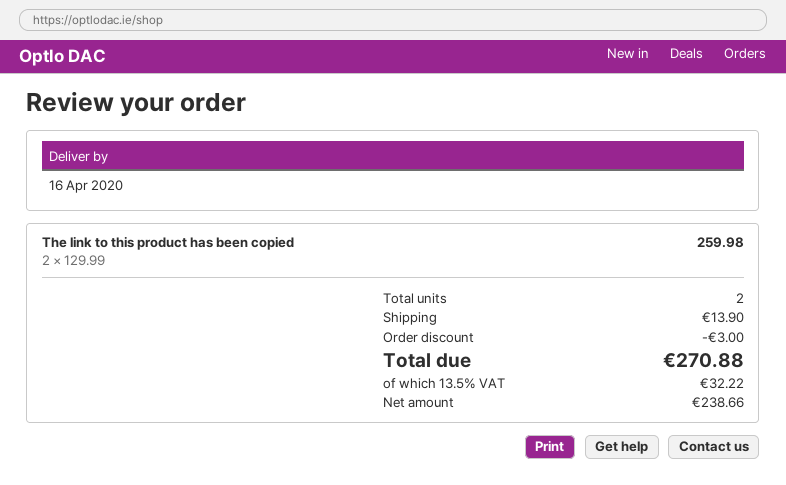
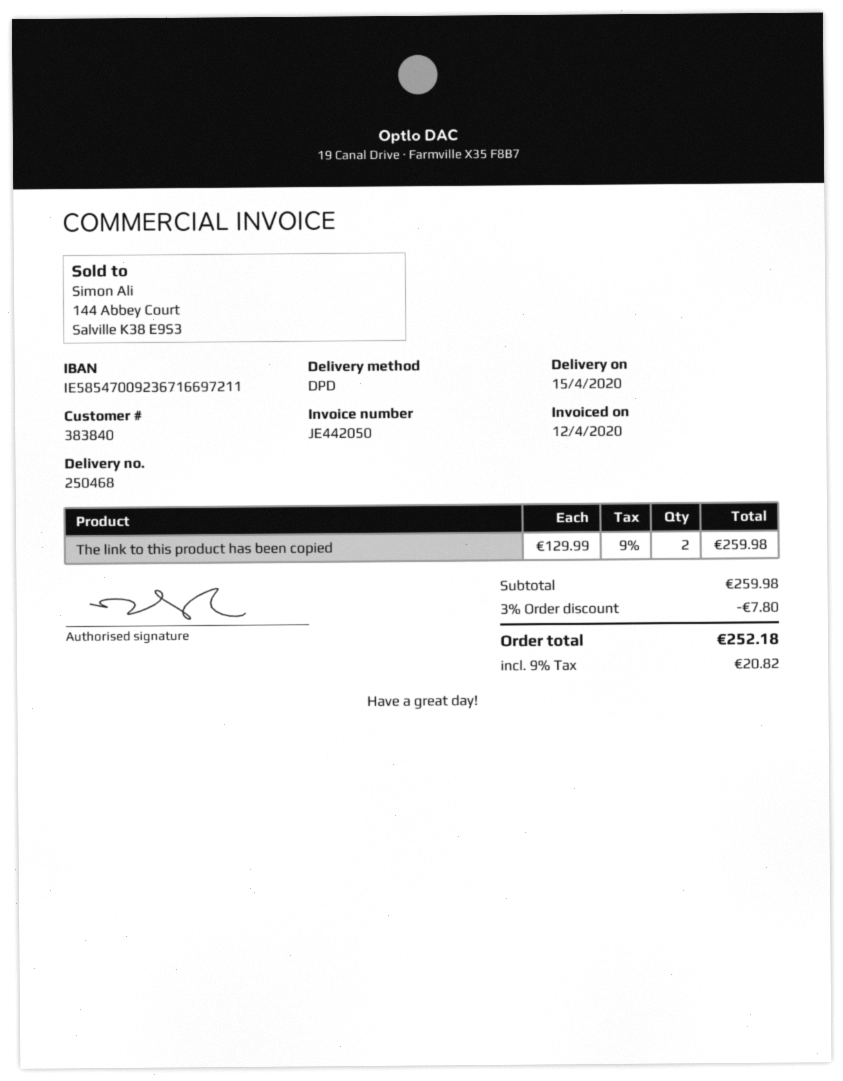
delivery date: 2020-04-16 -> 2020-04-15
discount: 3.00 -> 7.80
shipping: 13.90 -> none
tax: 13.5% = 32.22 -> 9% = 20.82
total: 270.88 -> 252.18

